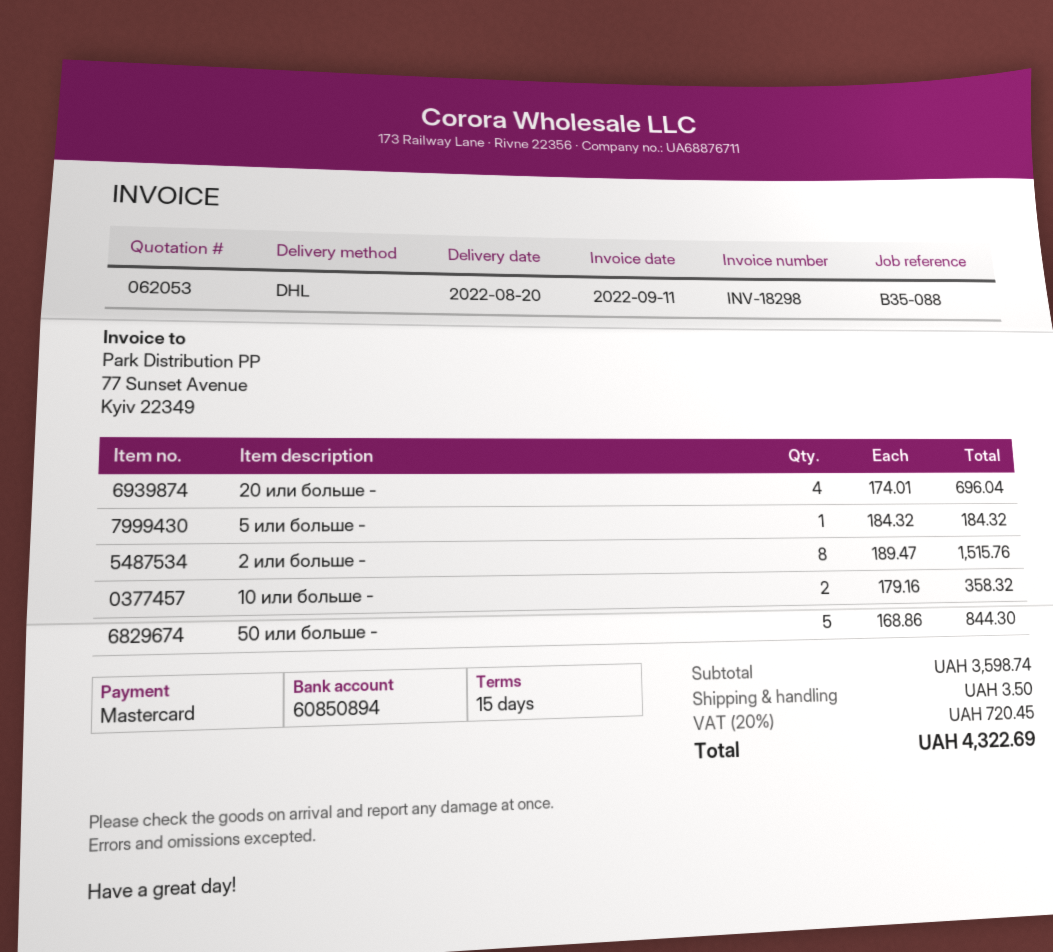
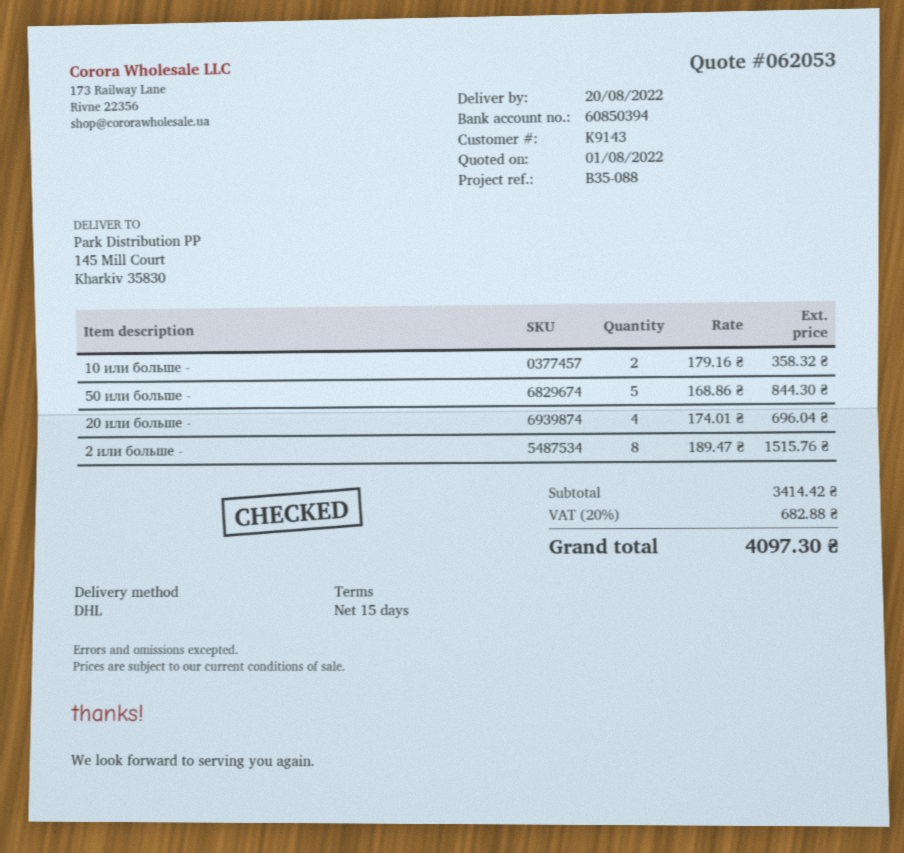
bank account: 60850894 -> 60850394
5 или больше -: 1 x 184.32 = 184.32 -> none
subtotal: 3598.74 -> 3414.42
shipping: 3.50 -> none
tax: 20% = 720.45 -> 20% = 682.88
total: 4322.69 -> 4097.30

